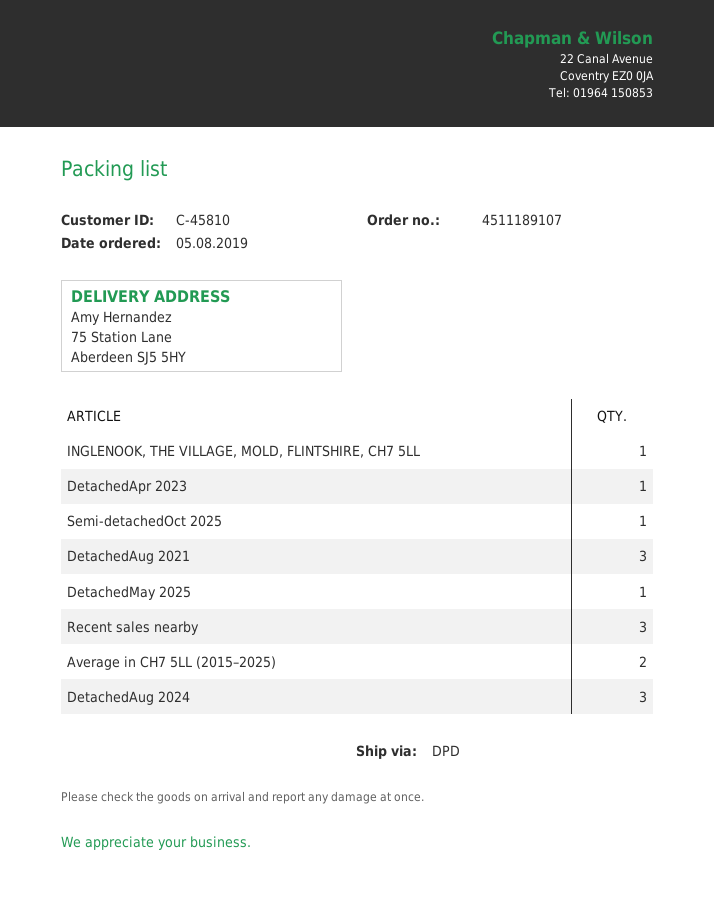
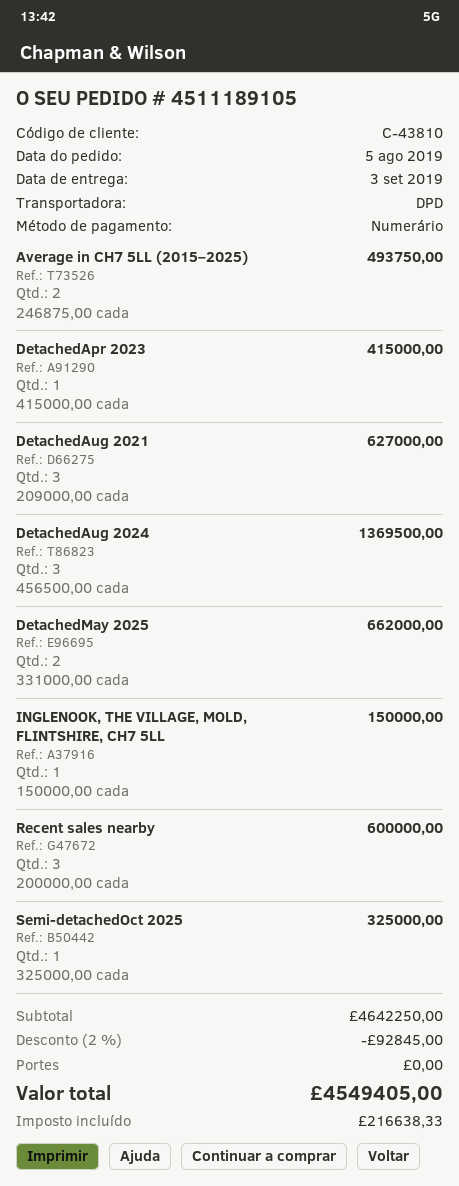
order number: 4511189107 -> 4511189105
customer number: C-45810 -> C-43810
DetachedMay 2025: 1 -> 2

